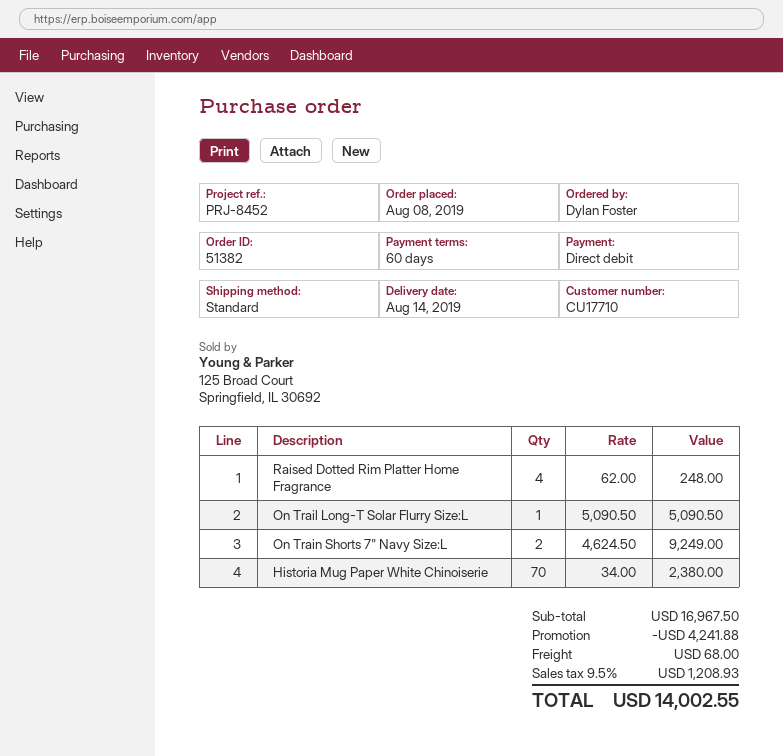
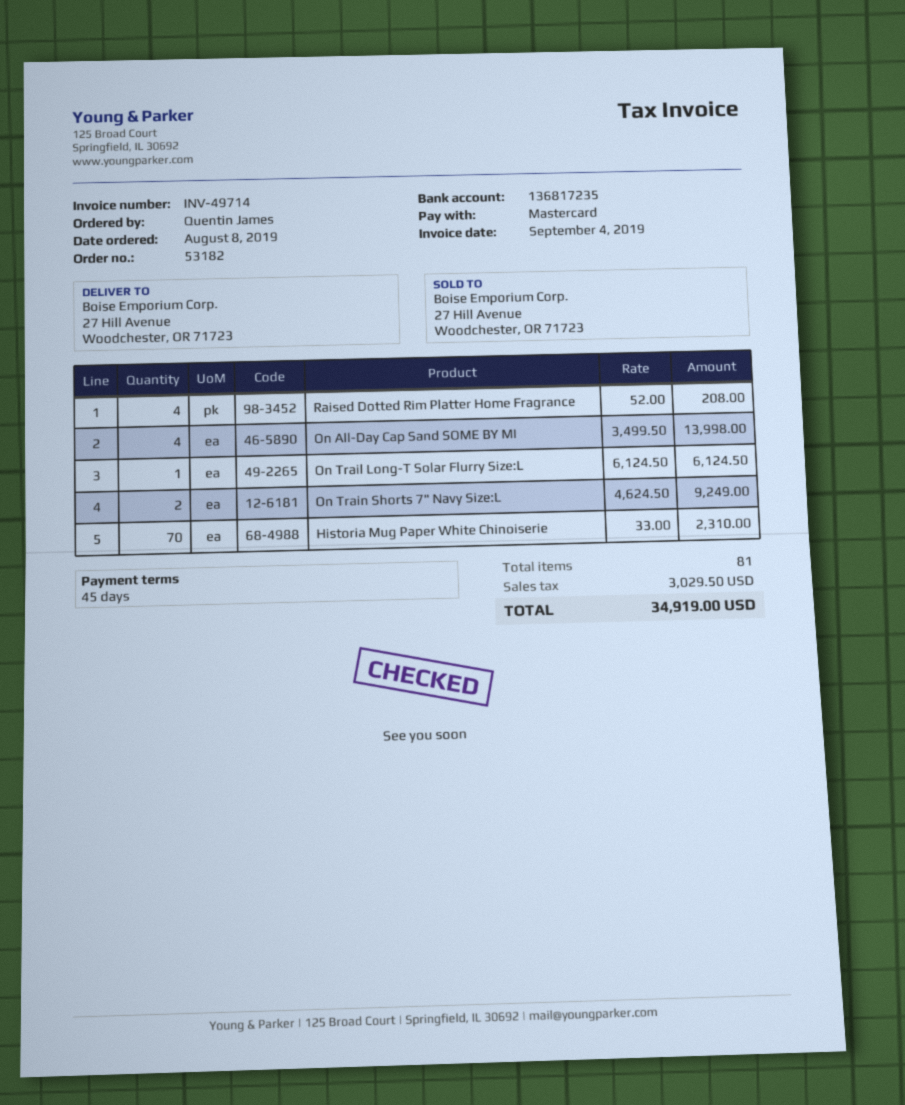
order number: 51382 -> 53182
payment terms: 60 days -> 45 days
ordered by: Dylan Foster -> Quentin James
payment method: direct debit -> Mastercard
Raised Dotted Rim Platter Home Fragrance: 4 x 62.00 = 248.00 -> 4 x 52.00 = 208.00
On Trail Long-T Solar Flurry Size:L: 1 x 5090.50 = 5090.50 -> 1 x 6124.50 = 6124.50
Historia Mug Paper White Chinoiserie: 70 x 34.00 = 2380.00 -> 70 x 33.00 = 2310.00
On All-Day Cap Sand SOME BY MI: none -> 4 x 3499.50 = 13998.00
discount: 4241.88 -> none
shipping: 68.00 -> none
tax: 1208.93 -> 3029.50
total: 14002.55 -> 34919.00

